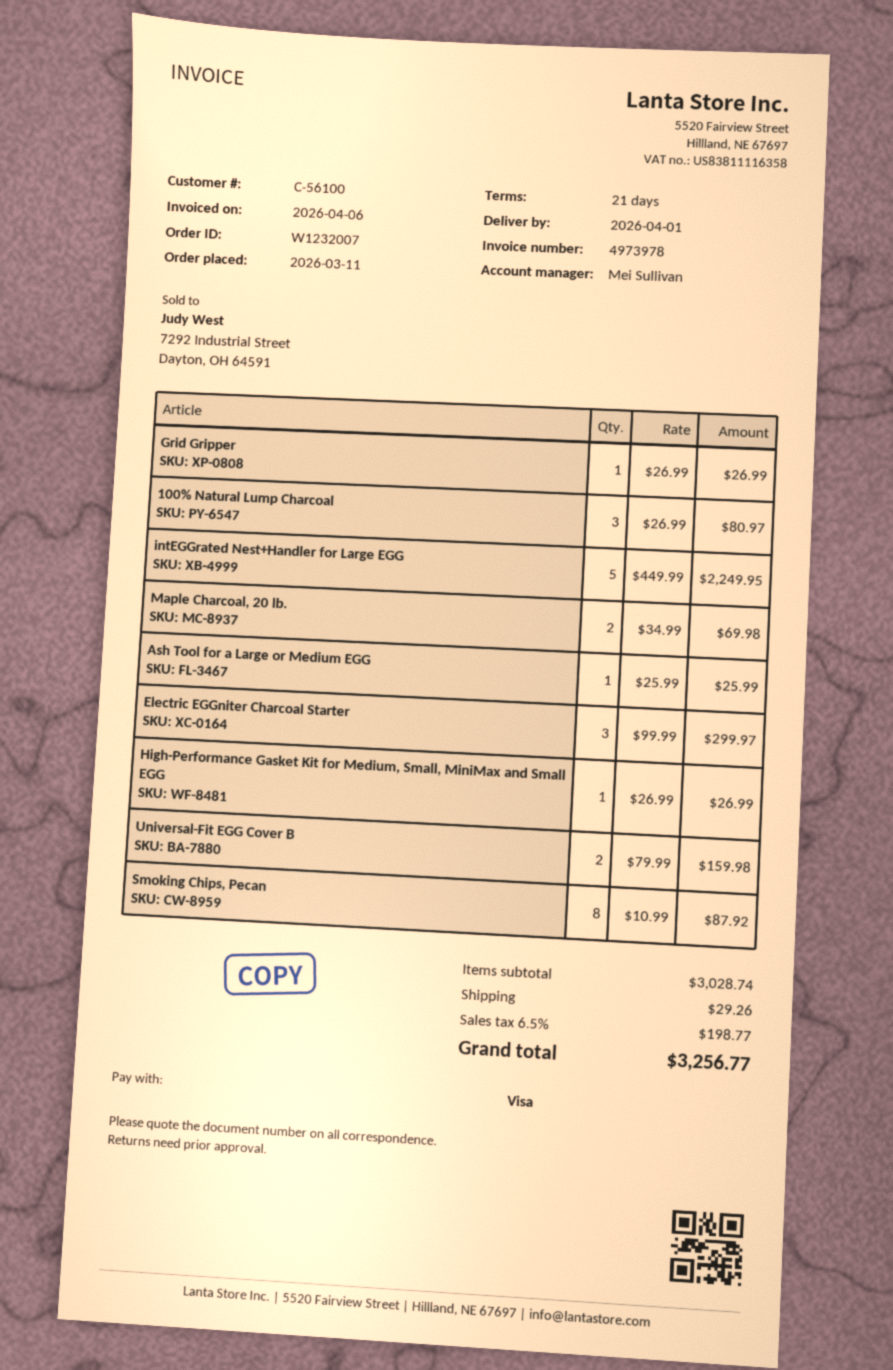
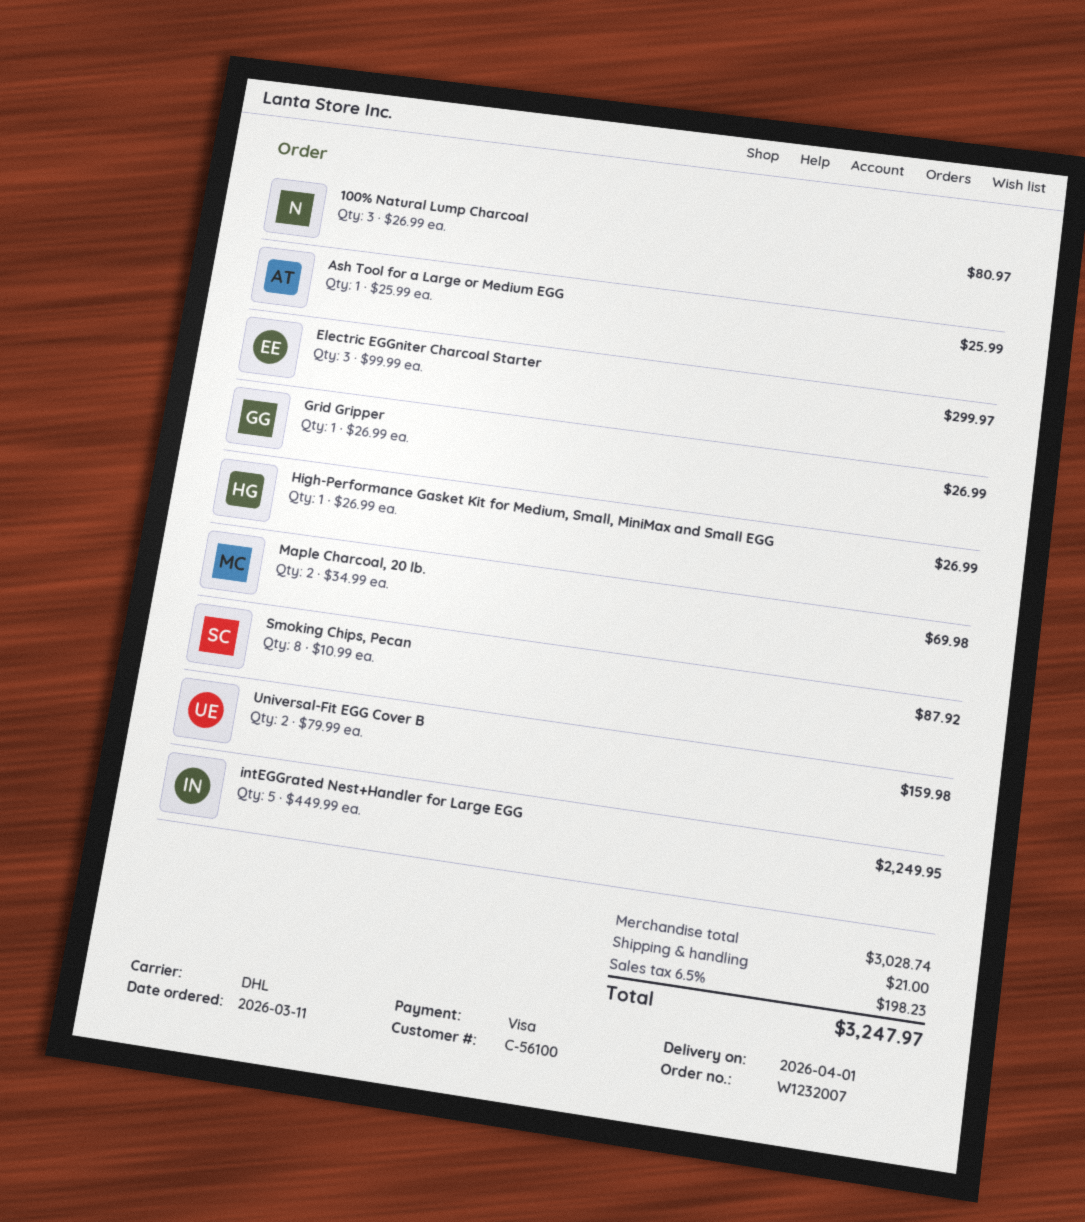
shipping: 29.26 -> 21.00
tax: 6.5% = 198.77 -> 6.5% = 198.23
total: 3256.77 -> 3247.97

